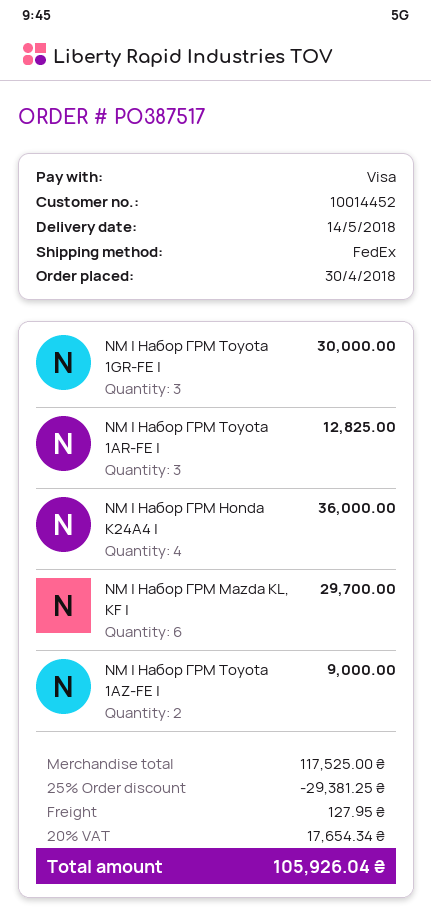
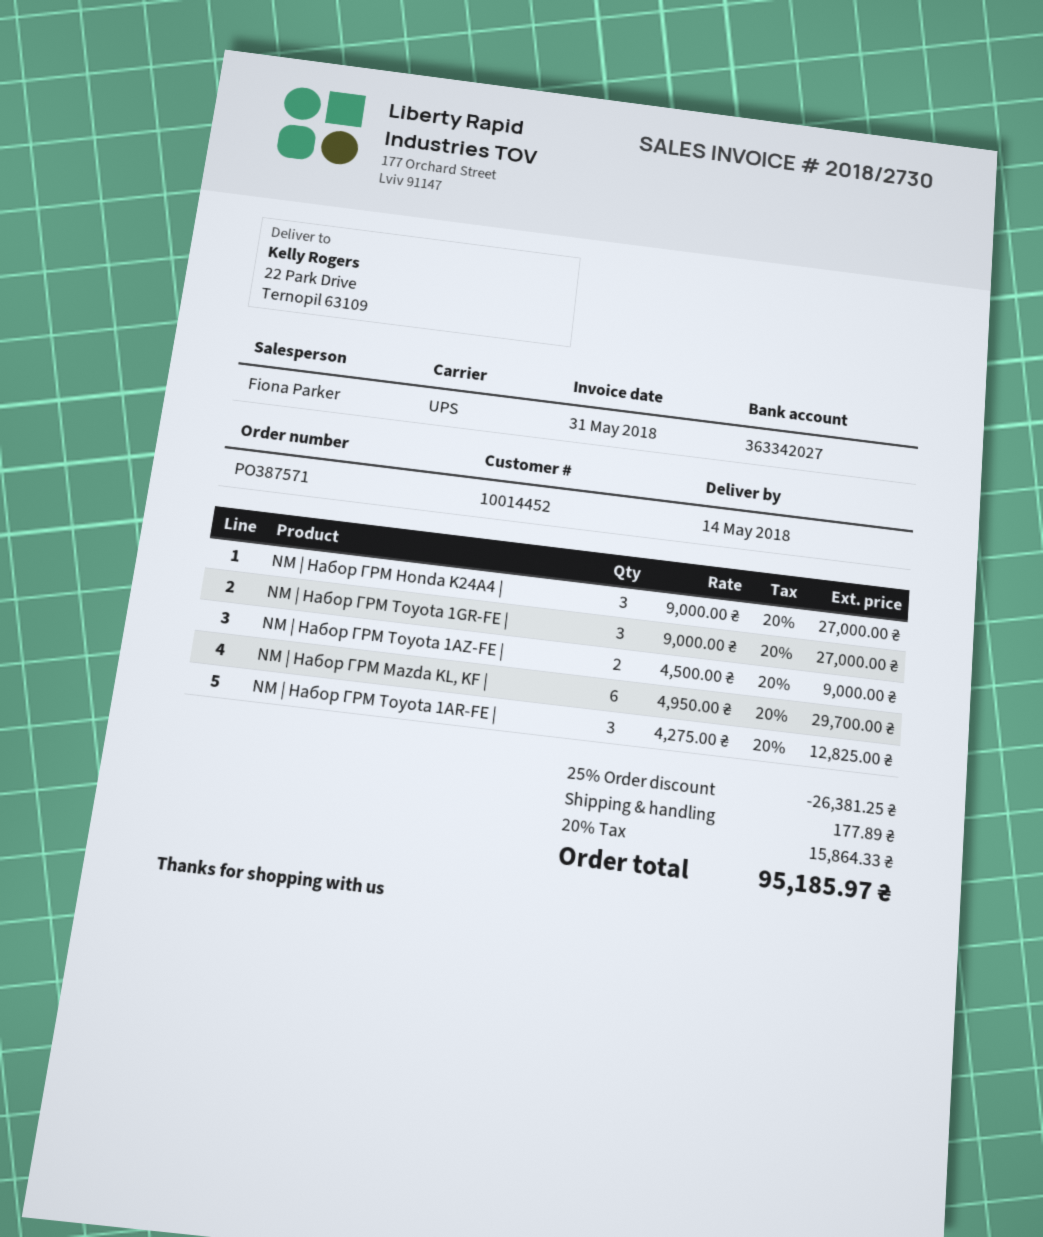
order number: PO387517 -> PO387571
shipping method: FedEx -> UPS
NM | Набор ГРМ Toyota 1GR-FE |: 3 for 30000.00 -> 3 for 27000.00
NM | Набор ГРМ Honda K24A4 |: 4 for 36000.00 -> 3 for 27000.00
discount: 25% = 29381.25 -> 25% = 26381.25
shipping: 127.95 -> 177.89
tax: 20% = 17654.34 -> 20% = 15864.33
total: 105926.04 -> 95185.97

